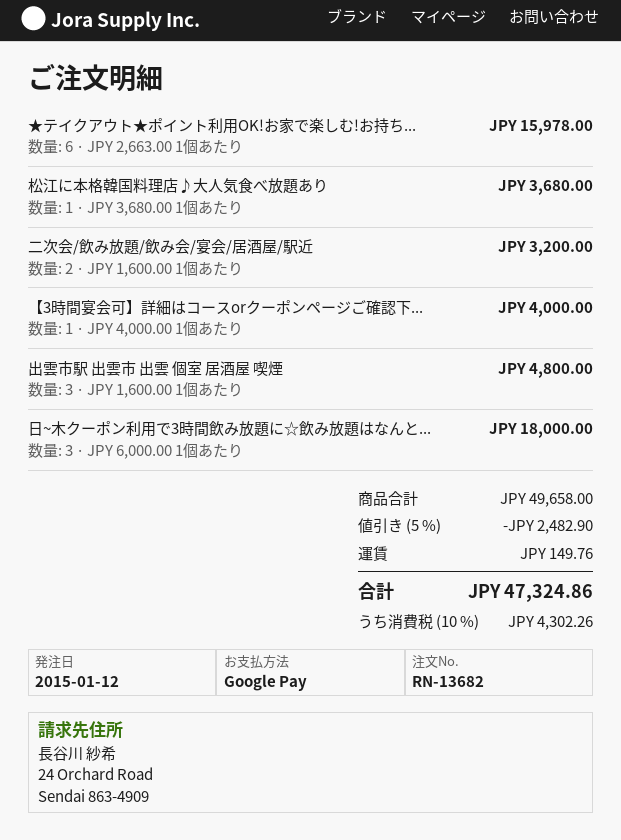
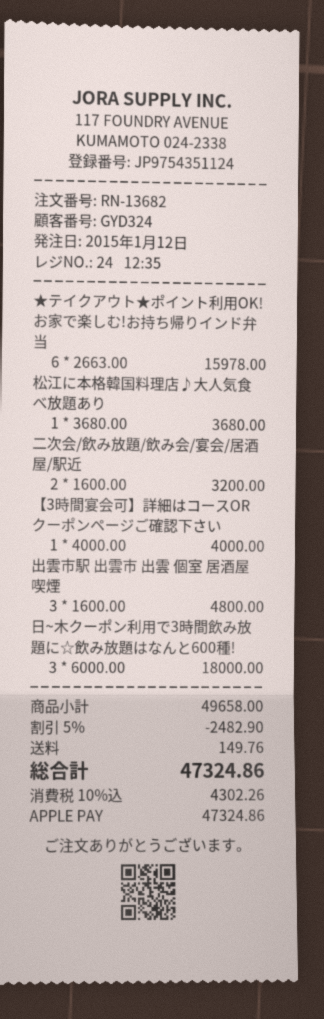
payment method: Google Pay -> Apple Pay

